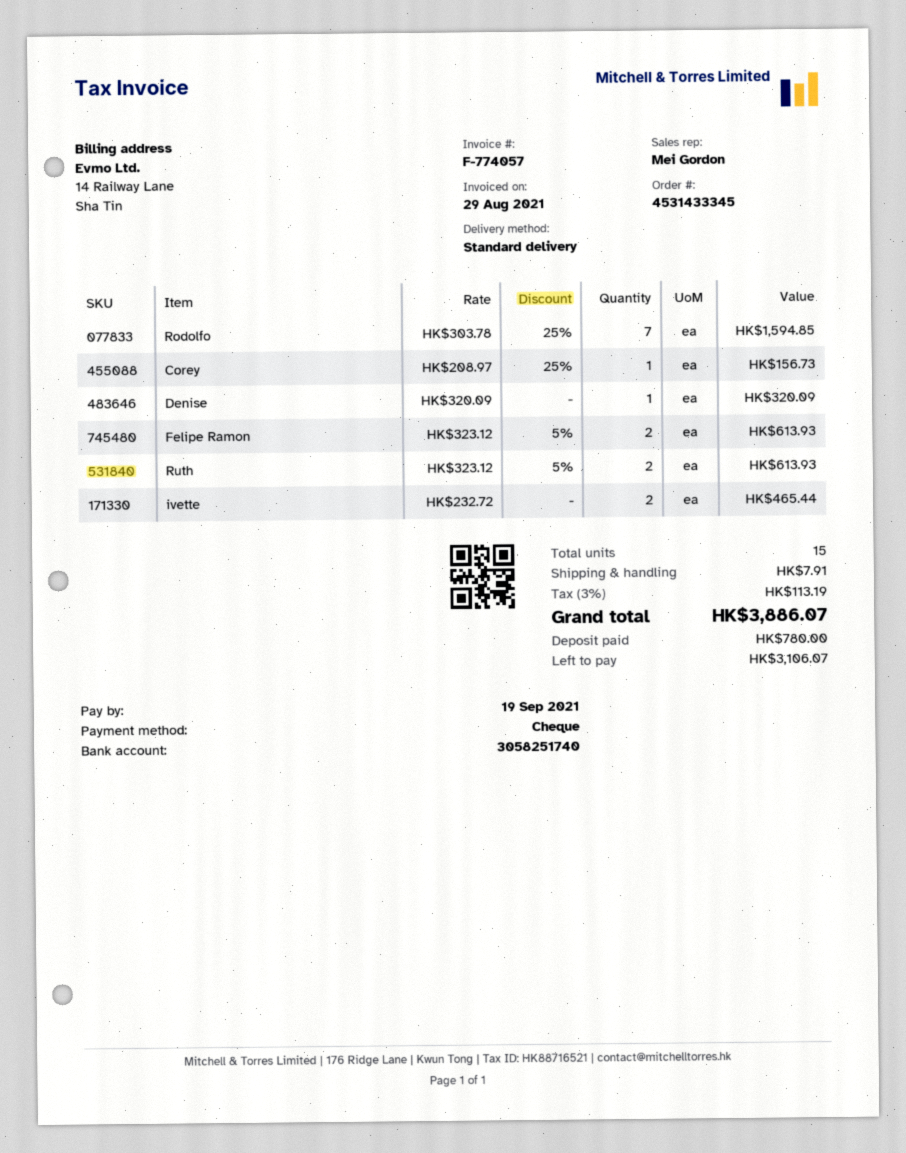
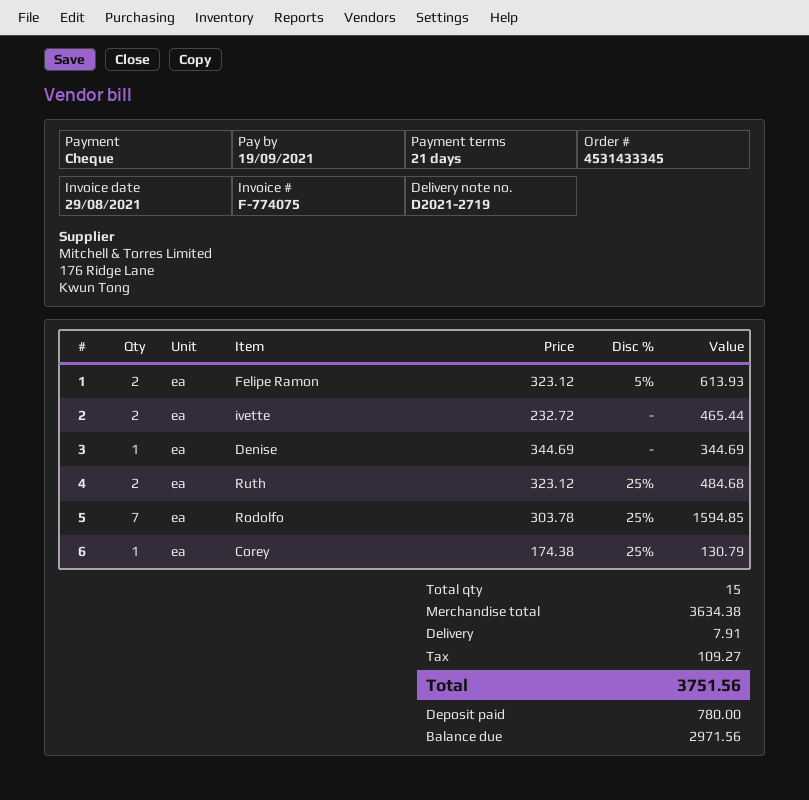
invoice number: F-774057 -> F-774075
Corey: 1 x 208.97 - 25% = 156.73 -> 1 x 174.38 - 25% = 130.79
Denise: 1 x 320.09 = 320.09 -> 1 x 344.69 = 344.69
Ruth: 2 x 323.12 - 5% = 613.93 -> 2 x 323.12 - 25% = 484.68
tax: 113.19 -> 109.27
total: 3886.07 -> 3751.56
balance: 3106.07 -> 2971.56

